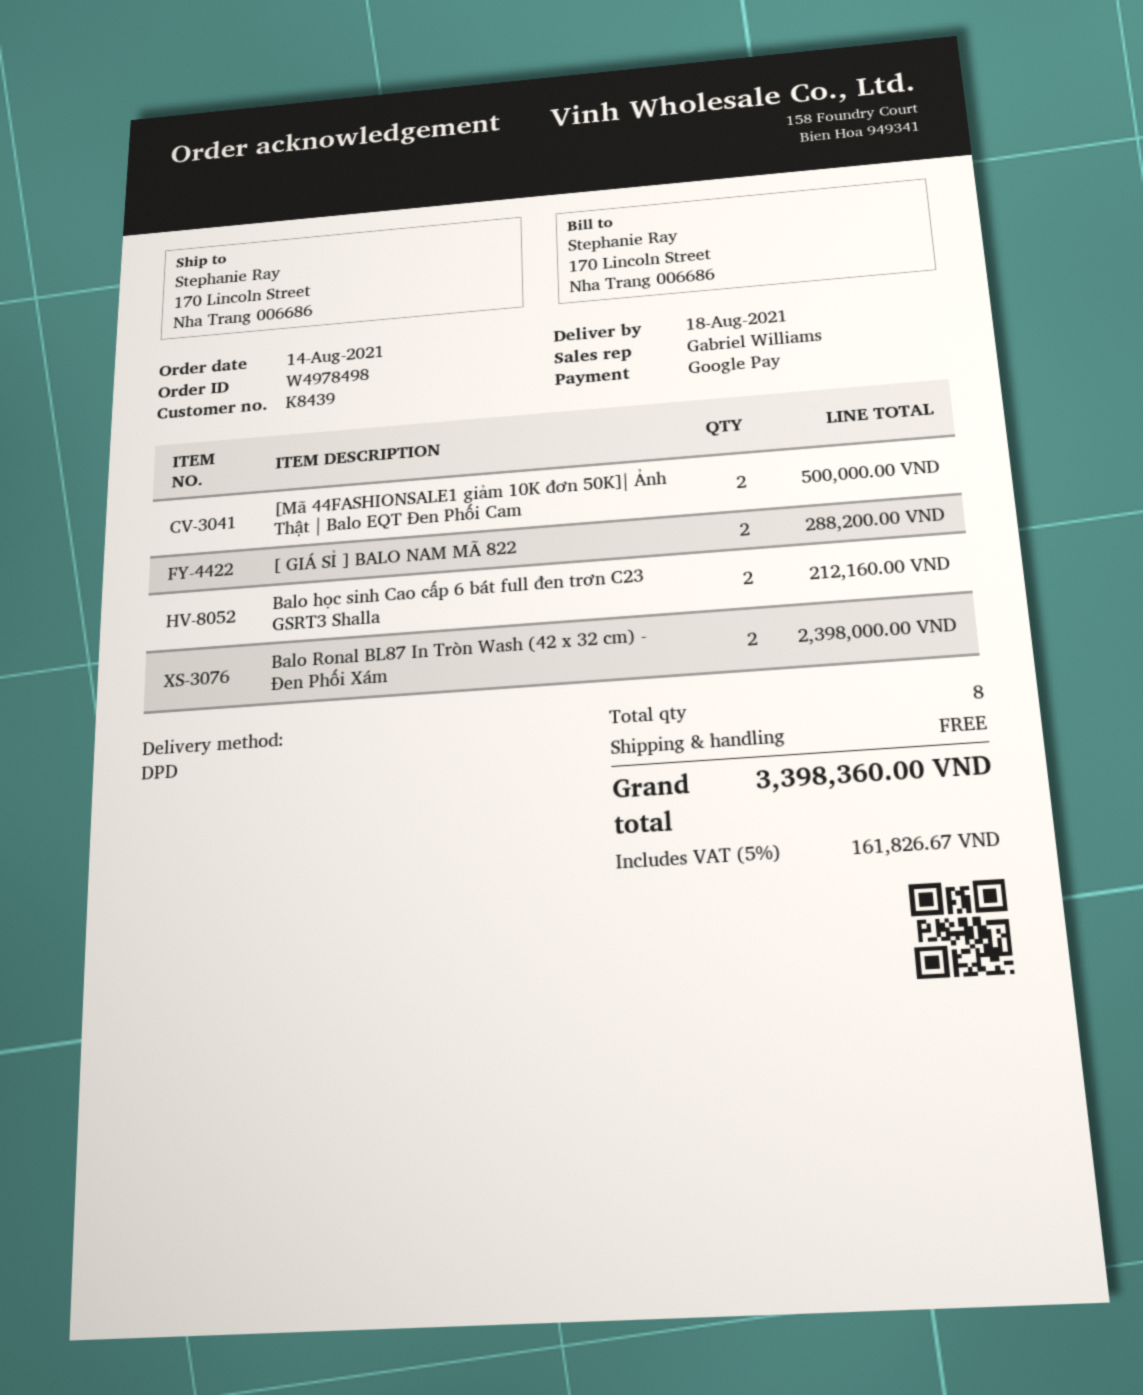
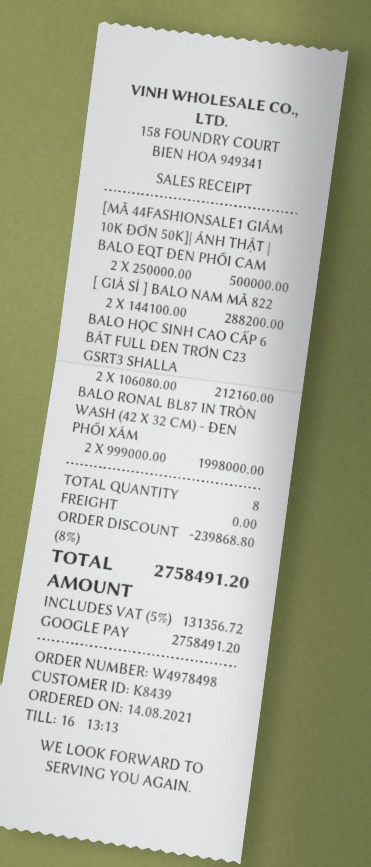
Balo Ronal BL87 In Tròn Wash (42 x 32 cm) - Đen Phối Xám: 2 for 2398000.00 -> 2 for 1998000.00
discount: none -> 8% = 239868.80
tax: 5% = 161826.67 -> 5% = 131356.72
total: 3398360.00 -> 2758491.20

